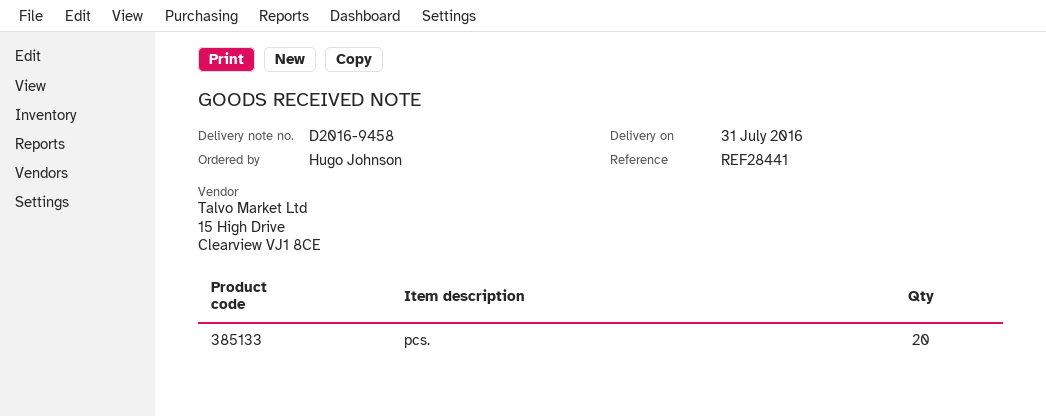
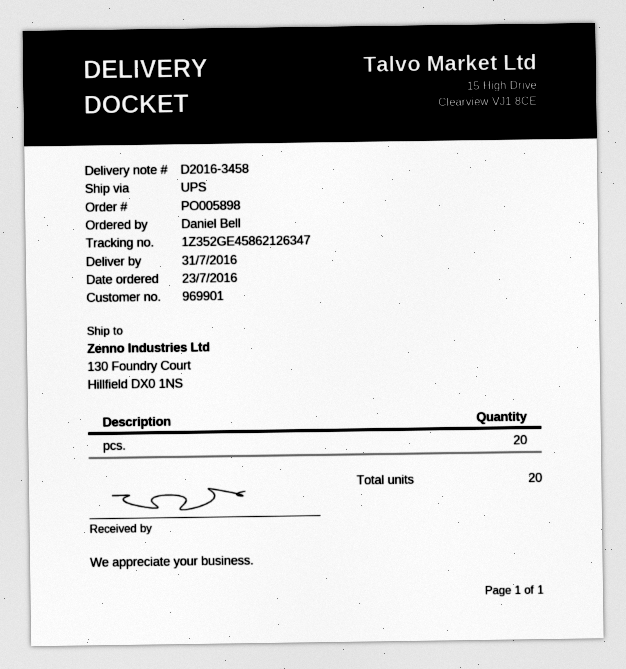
delivery note number: D2016-9458 -> D2016-3458
ordered by: Hugo Johnson -> Daniel Bell

